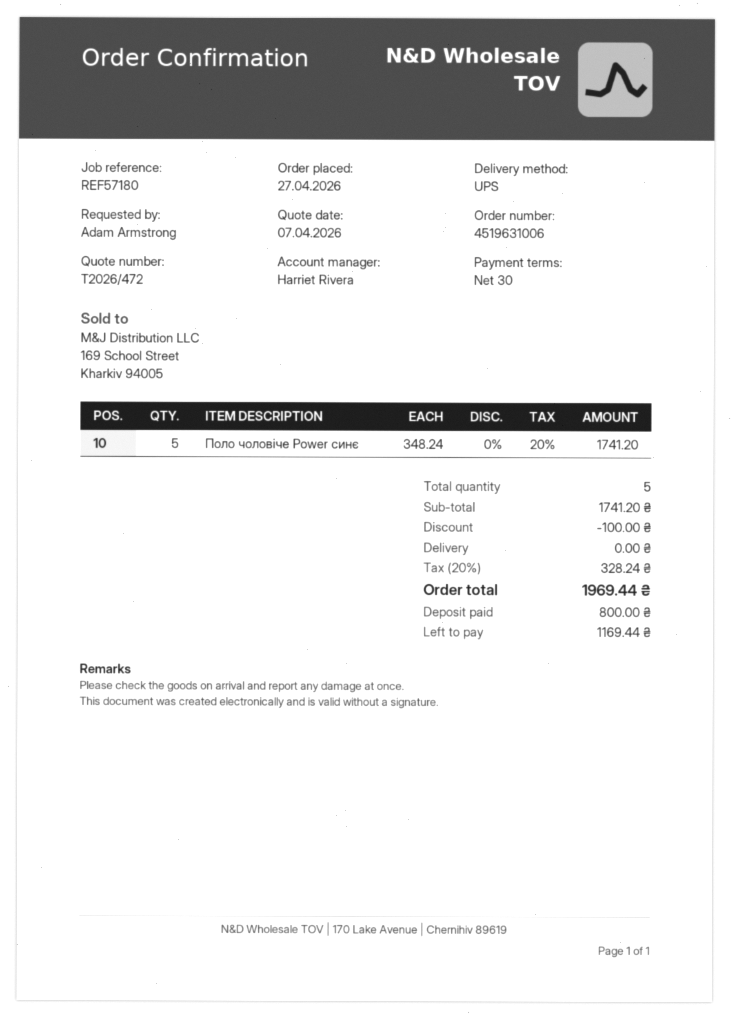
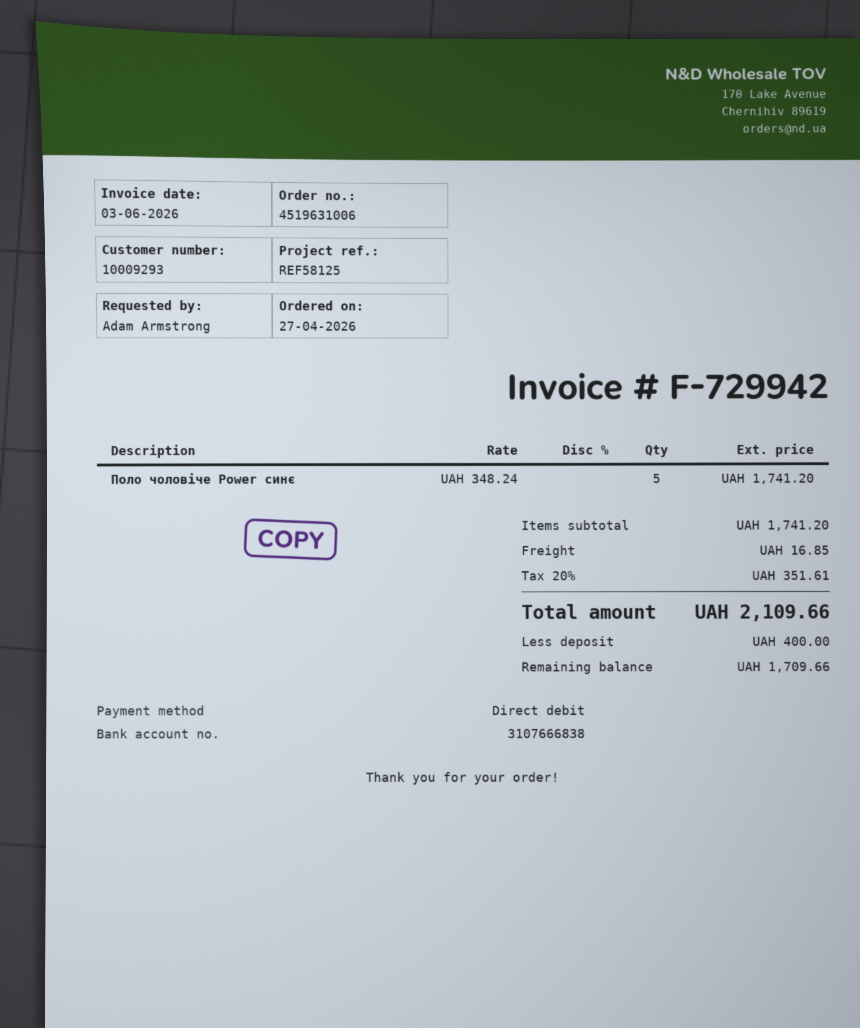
reference: REF57180 -> REF58125
discount: 100.00 -> none
shipping: 0.00 -> 16.85
tax: 20% = 328.24 -> 20% = 351.61
total: 1969.44 -> 2109.66
deposit: 800.00 -> 400.00
balance: 1169.44 -> 1709.66

